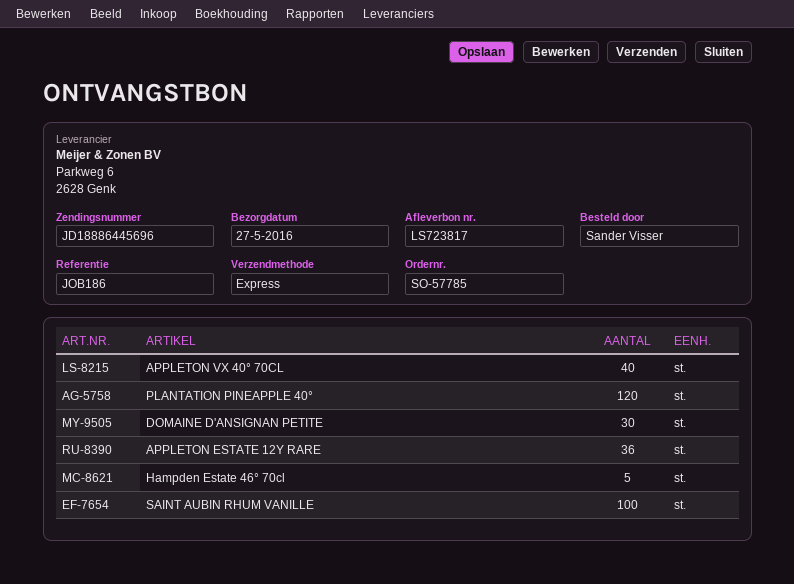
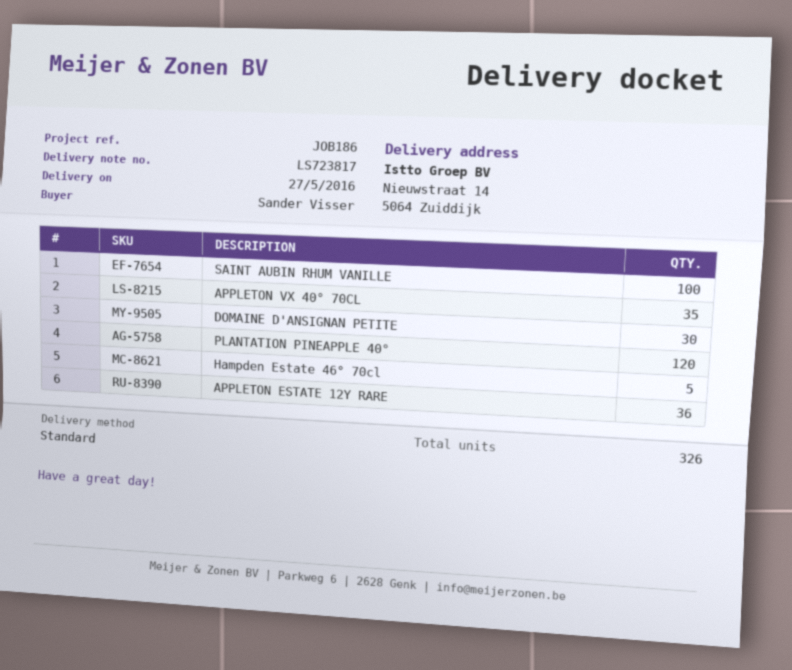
shipping method: express -> standard
APPLETON VX 40° 70CL: 40 -> 35

